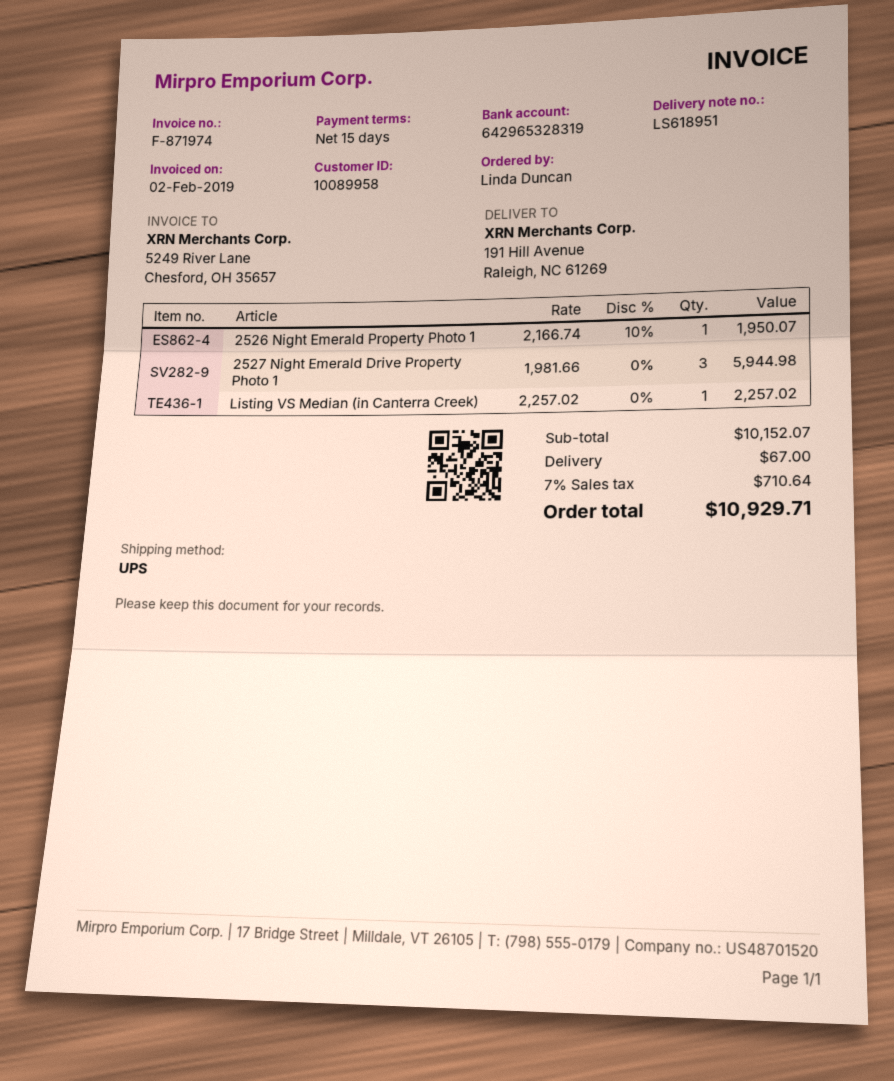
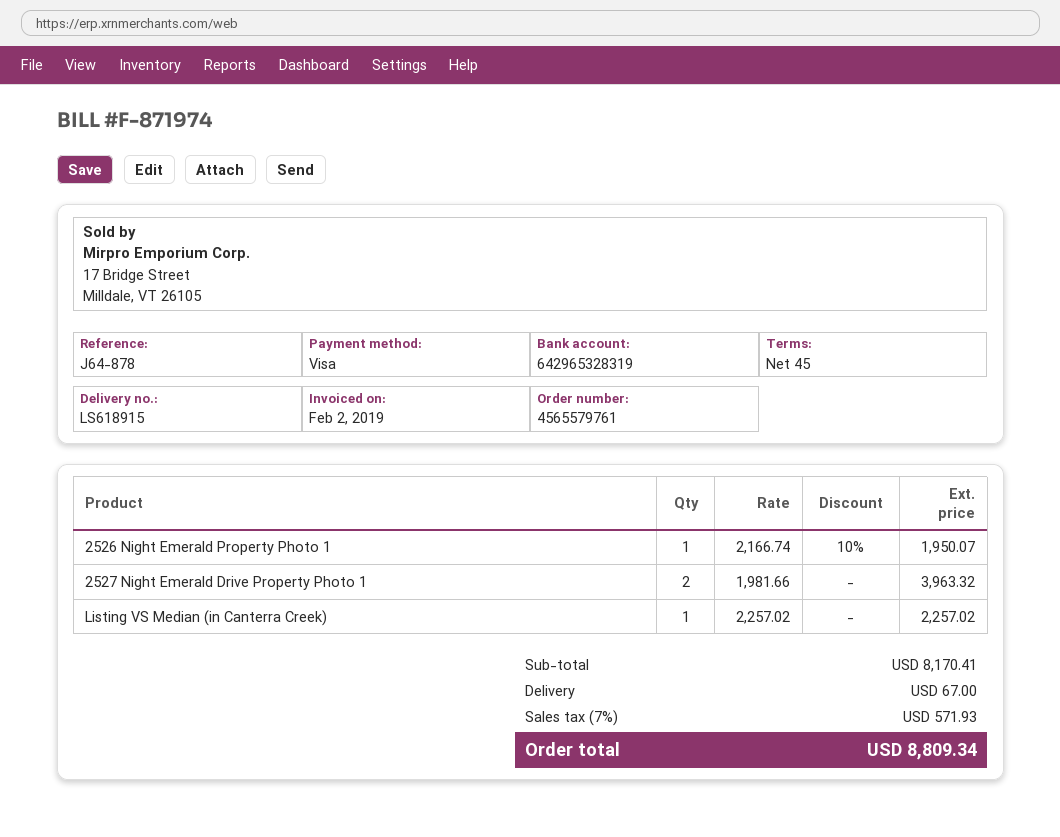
delivery note number: LS618951 -> LS618915
payment terms: 15 days -> 45 days
2527 Night Emerald Drive Property Photo 1: 3 x 1981.66 = 5944.98 -> 2 x 1981.66 = 3963.32
subtotal: 10152.07 -> 8170.41
tax: 7% = 710.64 -> 7% = 571.93
total: 10929.71 -> 8809.34

